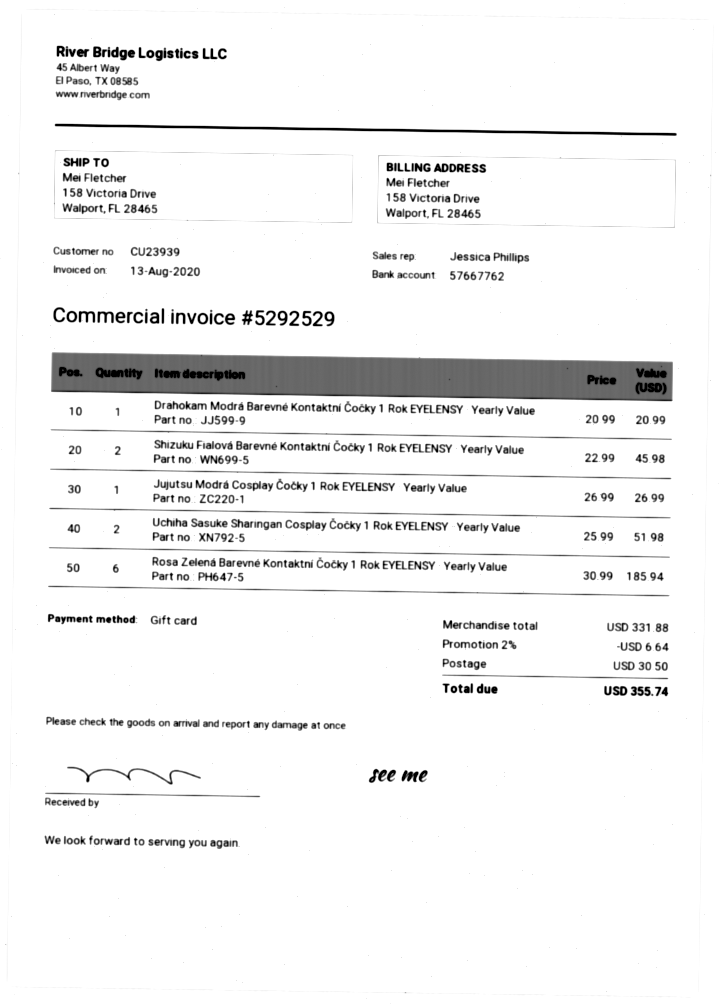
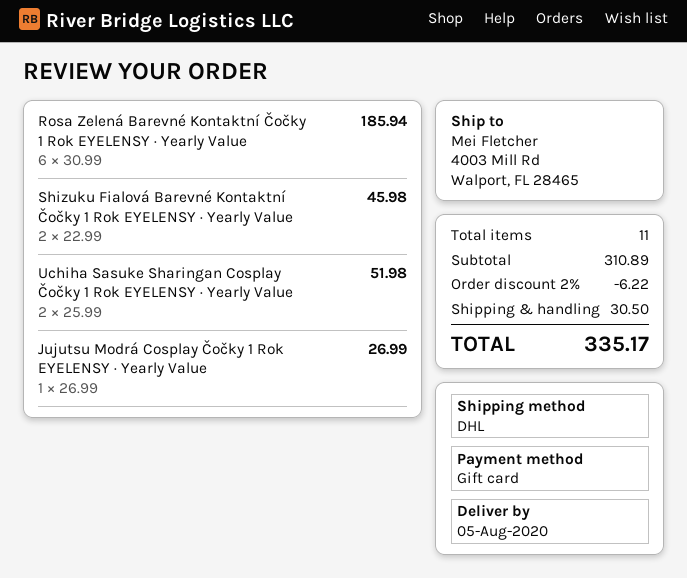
ship to: 158 Victoria Drive, Walport, FL 28465 -> 4003 Mill Rd, Walport, FL 28465
Drahokam Modrá Barevné Kontaktní Čočky 1 Rok EYELENSY · Yearly Value: 1 x 20.99 = 20.99 -> none
subtotal: 331.88 -> 310.89
discount: 2% = 6.64 -> 2% = 6.22
total: 355.74 -> 335.17

